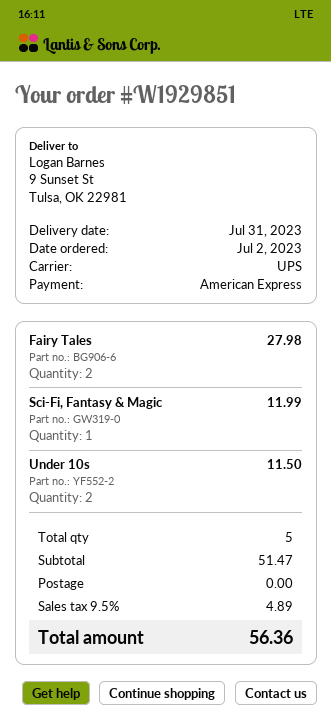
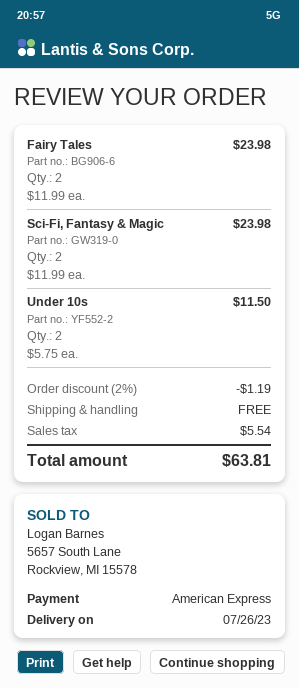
delivery date: 2023-07-31 -> 2023-07-26
Fairy Tales: 2 for 27.98 -> 2 for 23.98
Sci-Fi, Fantasy & Magic: 1 for 11.99 -> 2 for 23.98
discount: none -> 2% = 1.19
tax: 4.89 -> 5.54
total: 56.36 -> 63.81

